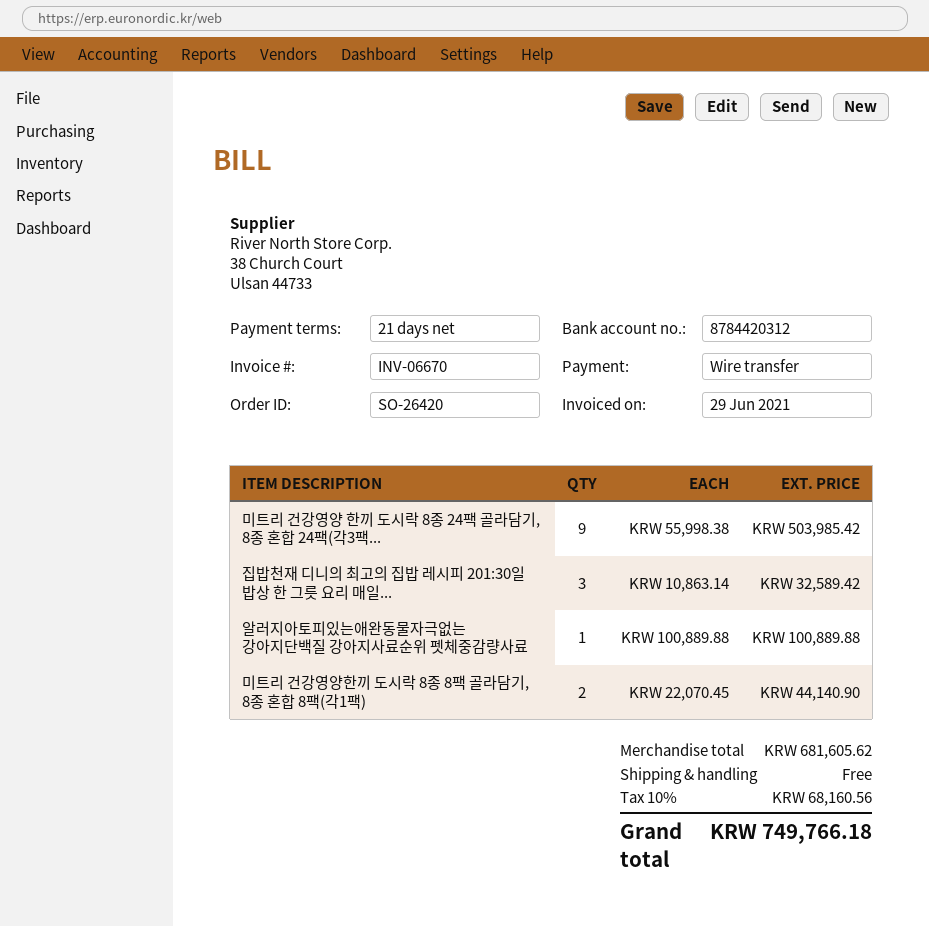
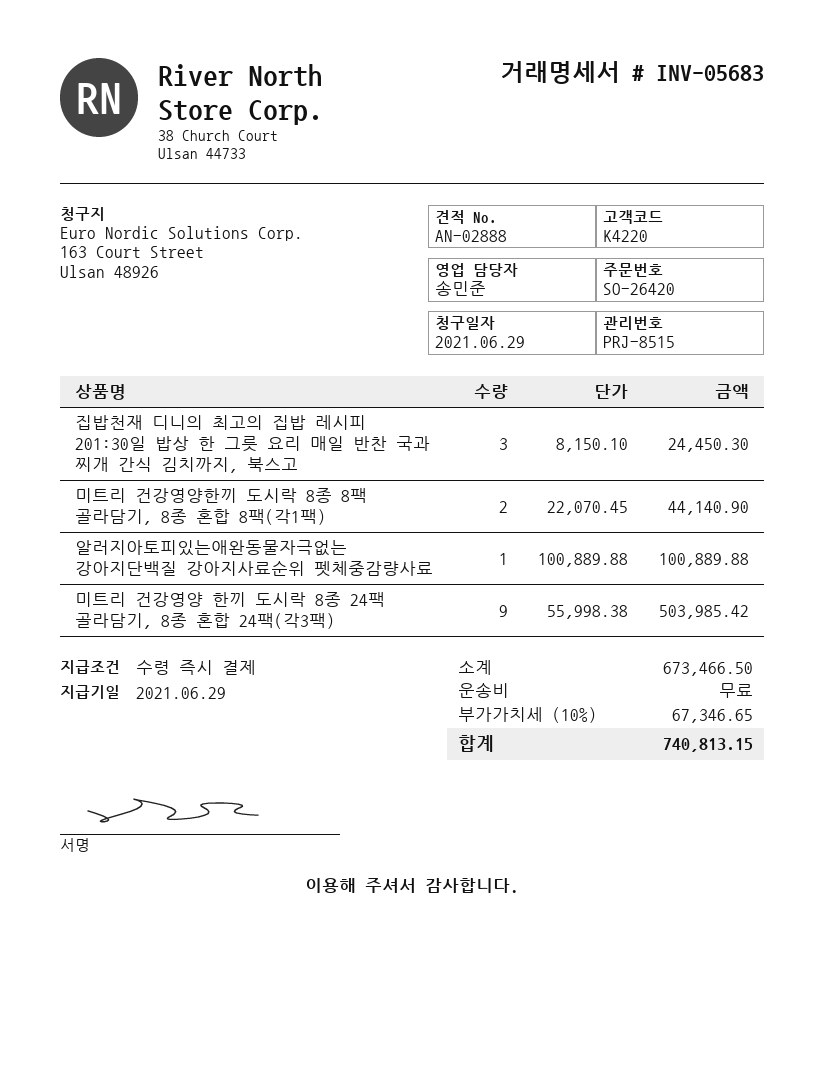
invoice number: INV-06670 -> INV-05683
payment terms: 21 days -> on receipt
집밥천재 디니의 최고의 집밥 레시피 201:30일 밥상 한 그릇 요리 매일...: 3 x 10863.14 = 32589.42 -> 3 x 8150.10 = 24450.30
subtotal: 681605.62 -> 673466.50
tax: 10% = 68160.56 -> 10% = 67346.65
total: 749766.18 -> 740813.15

